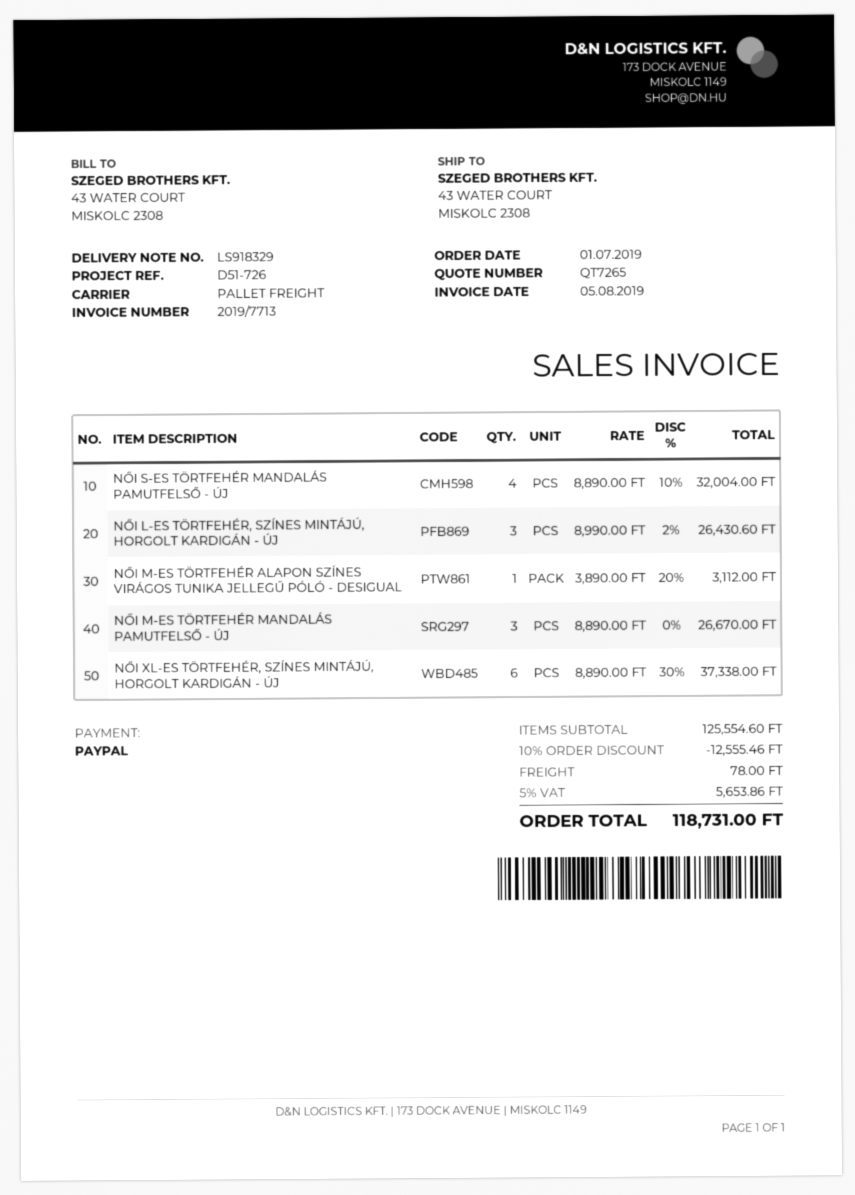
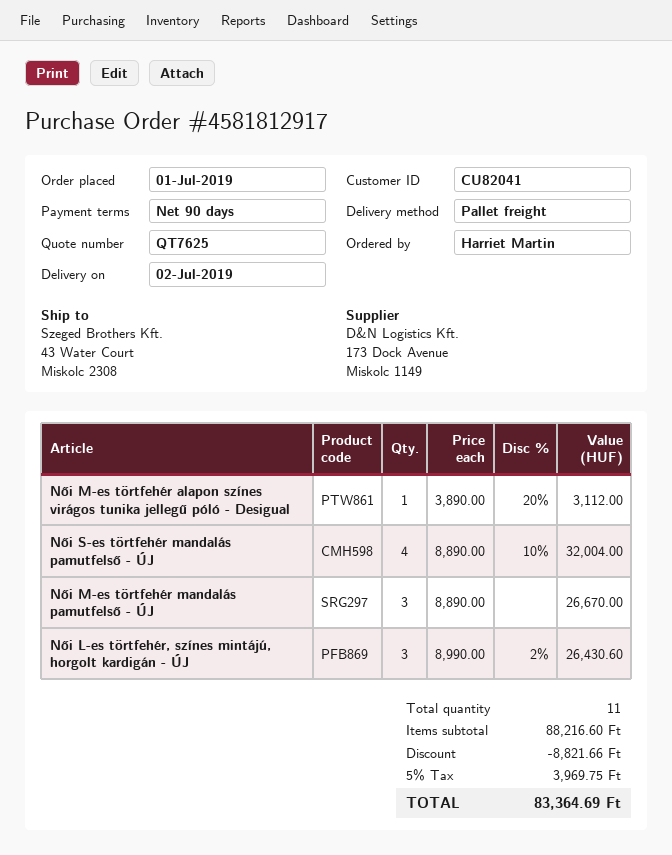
quote number: QT7265 -> QT7625
NŐI XL-ES TÖRTFEHÉR, SZÍNES MINTÁJÚ, HORGOLT KARDIGÁN - ÚJ: 6 x 8890.00 - 30% = 37338.00 -> none
subtotal: 125554.60 -> 88216.60
discount: 12555.46 -> 8821.66
shipping: 78.00 -> none
tax: 5% = 5653.86 -> 5% = 3969.75
total: 118731.00 -> 83364.69

